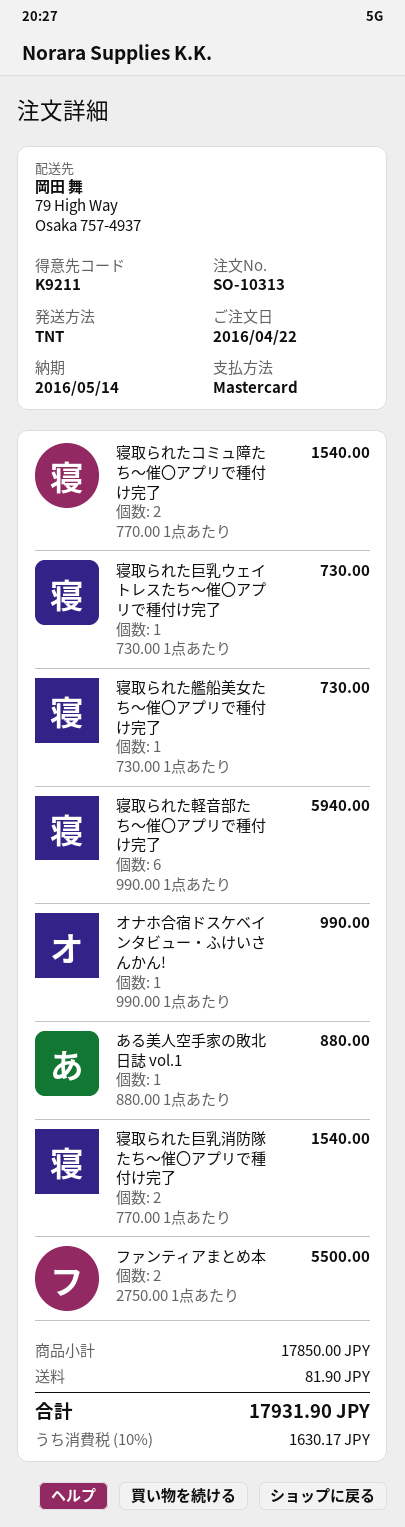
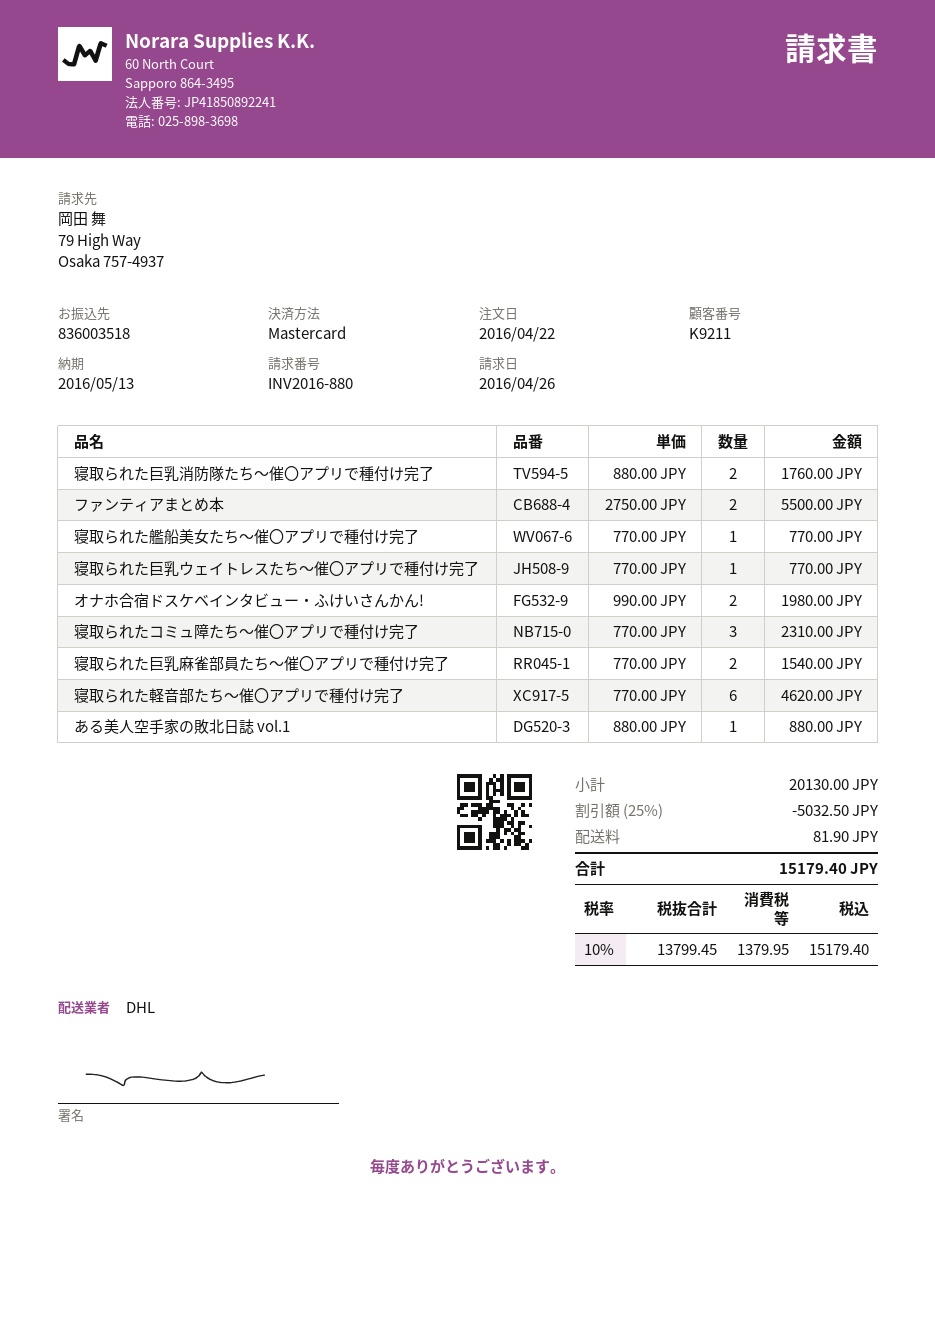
delivery date: 2016-05-14 -> 2016-05-13
shipping method: TNT -> DHL
寝取られたコミュ障たち〜催〇アプリで種付け完了: 2 x 770.00 = 1540.00 -> 3 x 770.00 = 2310.00
寝取られた巨乳ウェイトレスたち〜催〇アプリで種付け完了: 1 x 730.00 = 730.00 -> 1 x 770.00 = 770.00
寝取られた艦船美女たち〜催〇アプリで種付け完了: 1 x 730.00 = 730.00 -> 1 x 770.00 = 770.00
寝取られた軽音部たち〜催〇アプリで種付け完了: 6 x 990.00 = 5940.00 -> 6 x 770.00 = 4620.00
オナホ合宿ドスケベインタビュー・ふけいさんかん!: 1 x 990.00 = 990.00 -> 2 x 990.00 = 1980.00
寝取られた巨乳消防隊たち〜催〇アプリで種付け完了: 2 x 770.00 = 1540.00 -> 2 x 880.00 = 1760.00
寝取られた巨乳麻雀部員たち〜催〇アプリで種付け完了: none -> 2 x 770.00 = 1540.00
subtotal: 17850.00 -> 20130.00
discount: none -> 25% = 5032.50
tax: 10% = 1630.17 -> 10% = 1379.95
total: 17931.90 -> 15179.40

